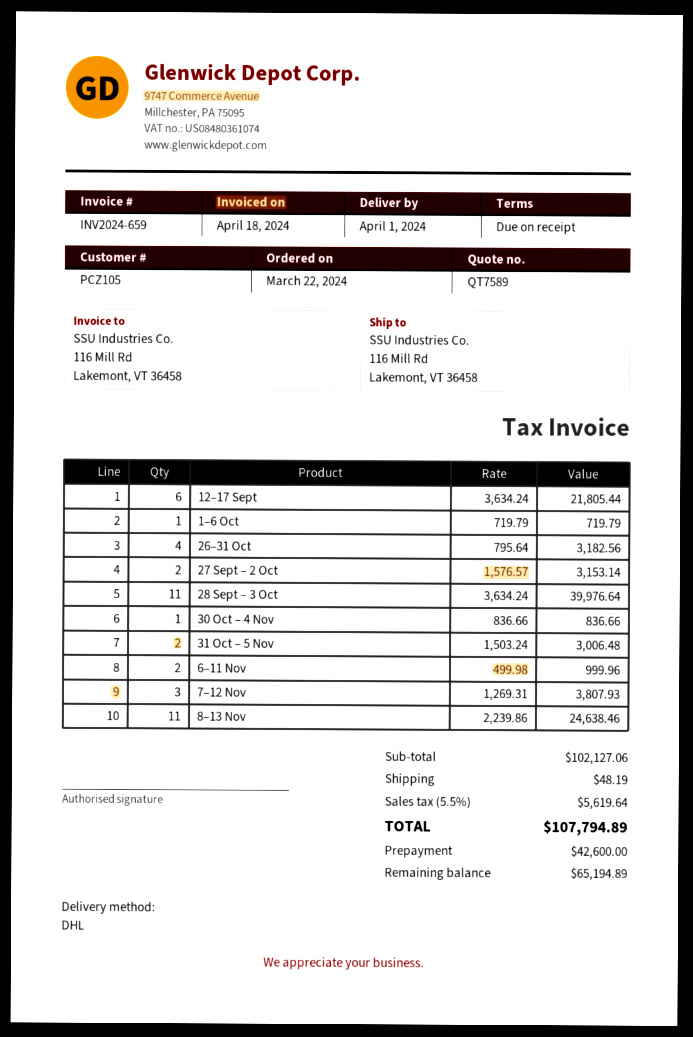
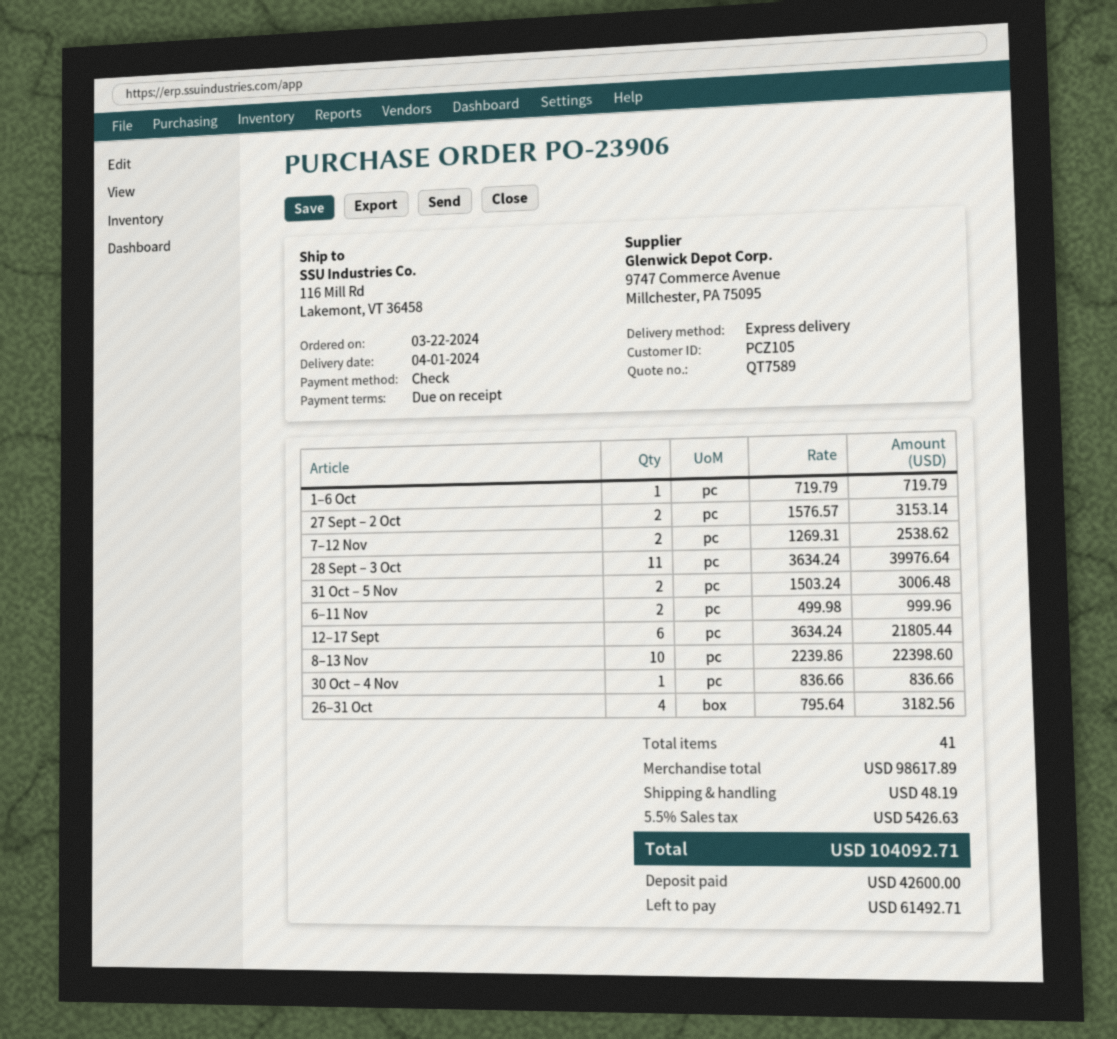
shipping method: DHL -> express
7–12 Nov: 3 x 1269.31 = 3807.93 -> 2 x 1269.31 = 2538.62
8–13 Nov: 11 x 2239.86 = 24638.46 -> 10 x 2239.86 = 22398.60
subtotal: 102127.06 -> 98617.89
tax: 5.5% = 5619.64 -> 5.5% = 5426.63
total: 107794.89 -> 104092.71
balance: 65194.89 -> 61492.71

